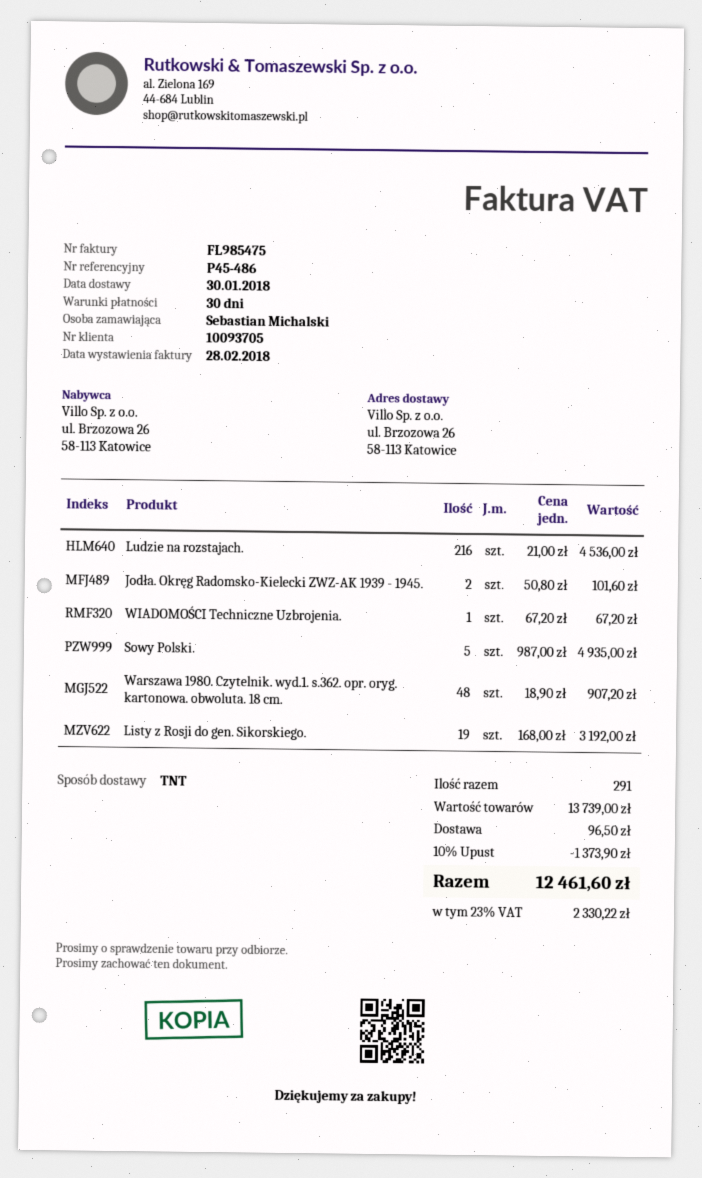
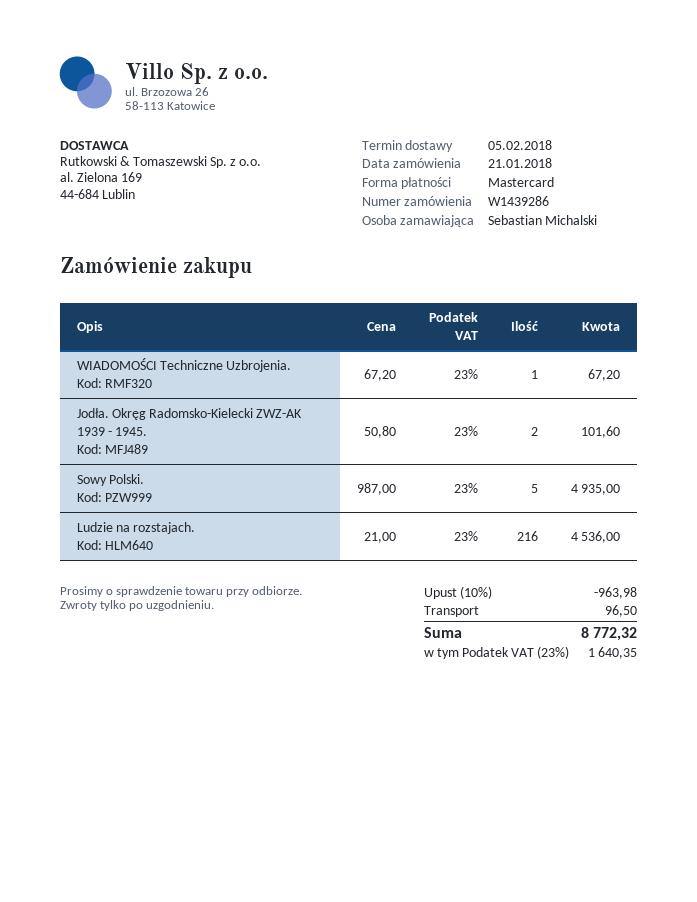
delivery date: 2018-01-30 -> 2018-02-05
Warszawa 1980. Czytelnik. wyd.1. s.362. opr. oryg. kartonowa. obwoluta. 18 cm.: 48 x 18.90 = 907.20 -> none
Listy z Rosji do gen. Sikorskiego.: 19 x 168.00 = 3192.00 -> none
discount: 10% = 1373.90 -> 10% = 963.98
tax: 23% = 2330.22 -> 23% = 1640.35
total: 12461.60 -> 8772.32

